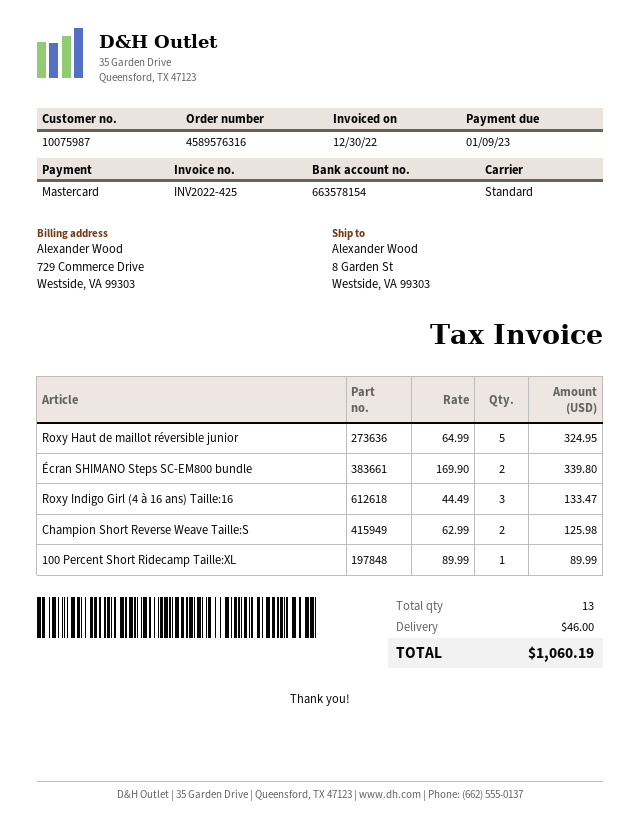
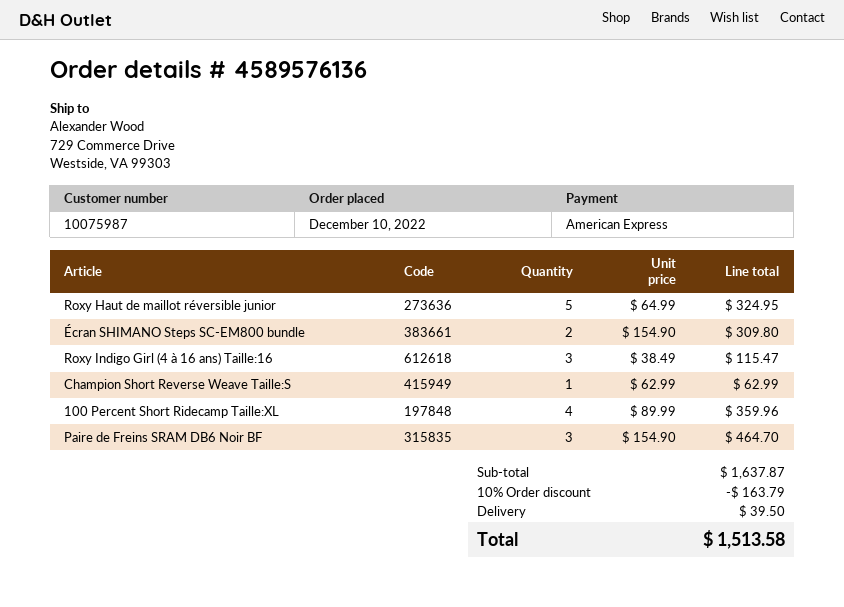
order number: 4589576316 -> 4589576136
payment method: Mastercard -> American Express
ship to: 8 Garden St, Westside, VA 99303 -> 729 Commerce Drive, Westside, VA 99303
Écran SHIMANO Steps SC-EM800 bundle: 2 x 169.90 = 339.80 -> 2 x 154.90 = 309.80
Roxy Indigo Girl (4 à 16 ans) Taille:16: 3 x 44.49 = 133.47 -> 3 x 38.49 = 115.47
Champion Short Reverse Weave Taille:S: 2 x 62.99 = 125.98 -> 1 x 62.99 = 62.99
100 Percent Short Ridecamp Taille:XL: 1 x 89.99 = 89.99 -> 4 x 89.99 = 359.96
Paire de Freins SRAM DB6 Noir BF: none -> 3 x 154.90 = 464.70
discount: none -> 10% = 163.79
shipping: 46.00 -> 39.50
total: 1060.19 -> 1513.58

